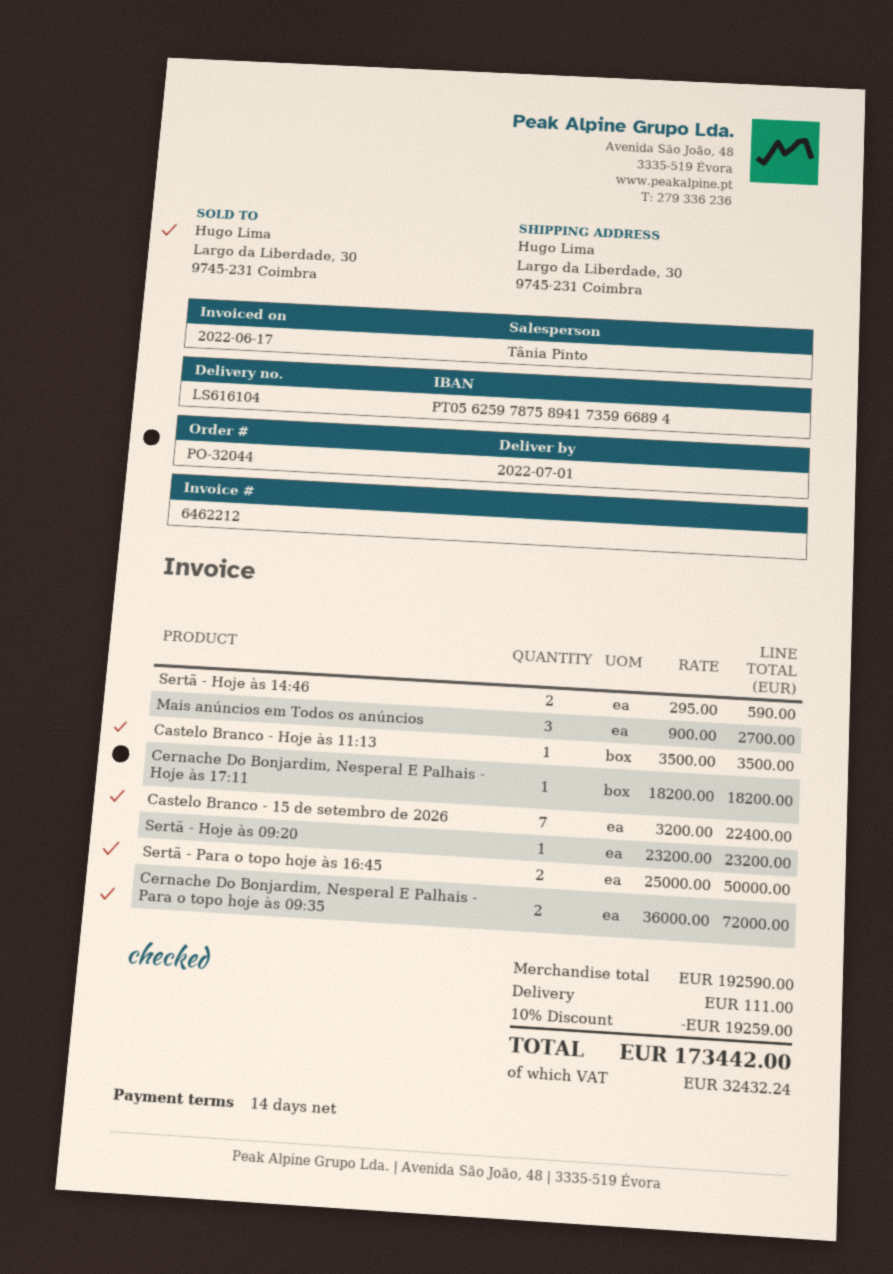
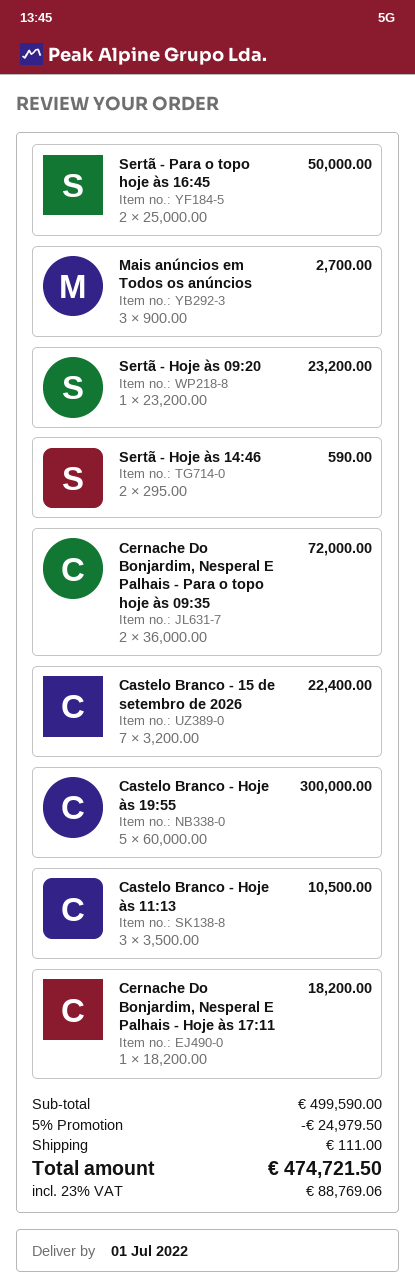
Castelo Branco - Hoje às 11:13: 1 x 3500.00 = 3500.00 -> 3 x 3500.00 = 10500.00
Castelo Branco - Hoje às 19:55: none -> 5 x 60000.00 = 300000.00
subtotal: 192590.00 -> 499590.00
discount: 10% = 19259.00 -> 5% = 24979.50
tax: 32432.24 -> 88769.06
total: 173442.00 -> 474721.50

